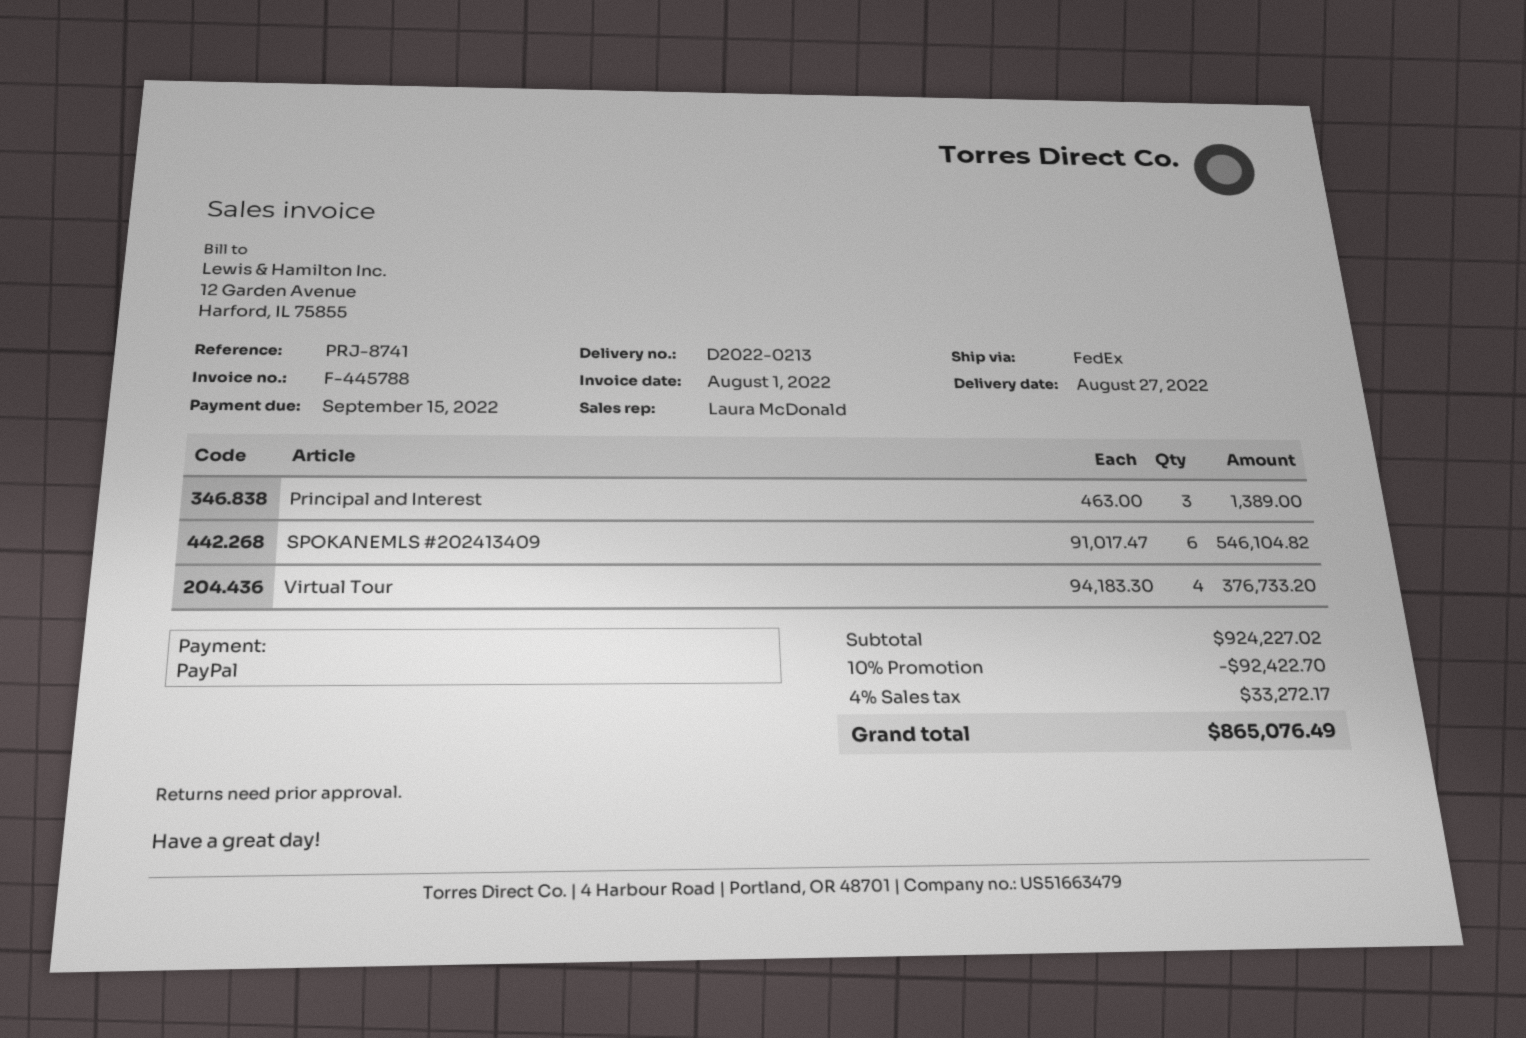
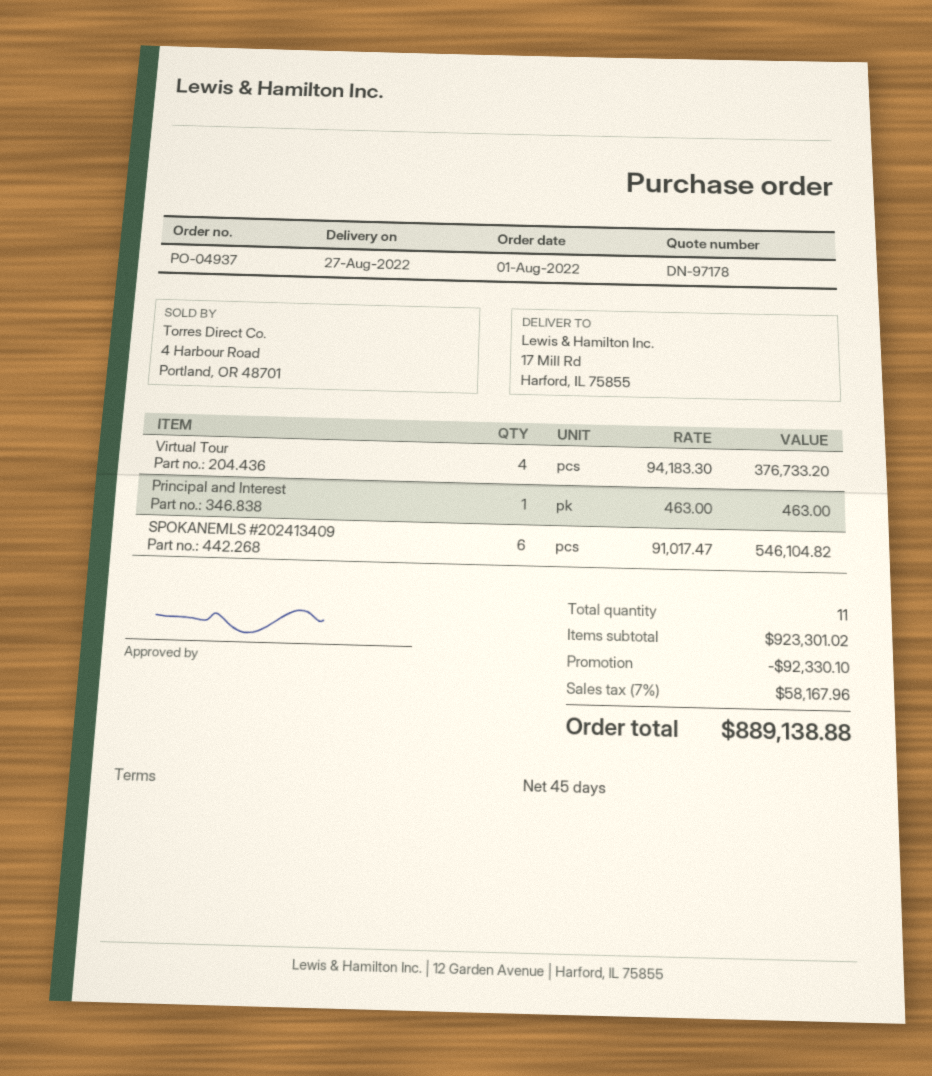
Principal and Interest: 3 x 463.00 = 1389.00 -> 1 x 463.00 = 463.00
subtotal: 924227.02 -> 923301.02
discount: 92422.70 -> 92330.10
tax: 4% = 33272.17 -> 7% = 58167.96
total: 865076.49 -> 889138.88

